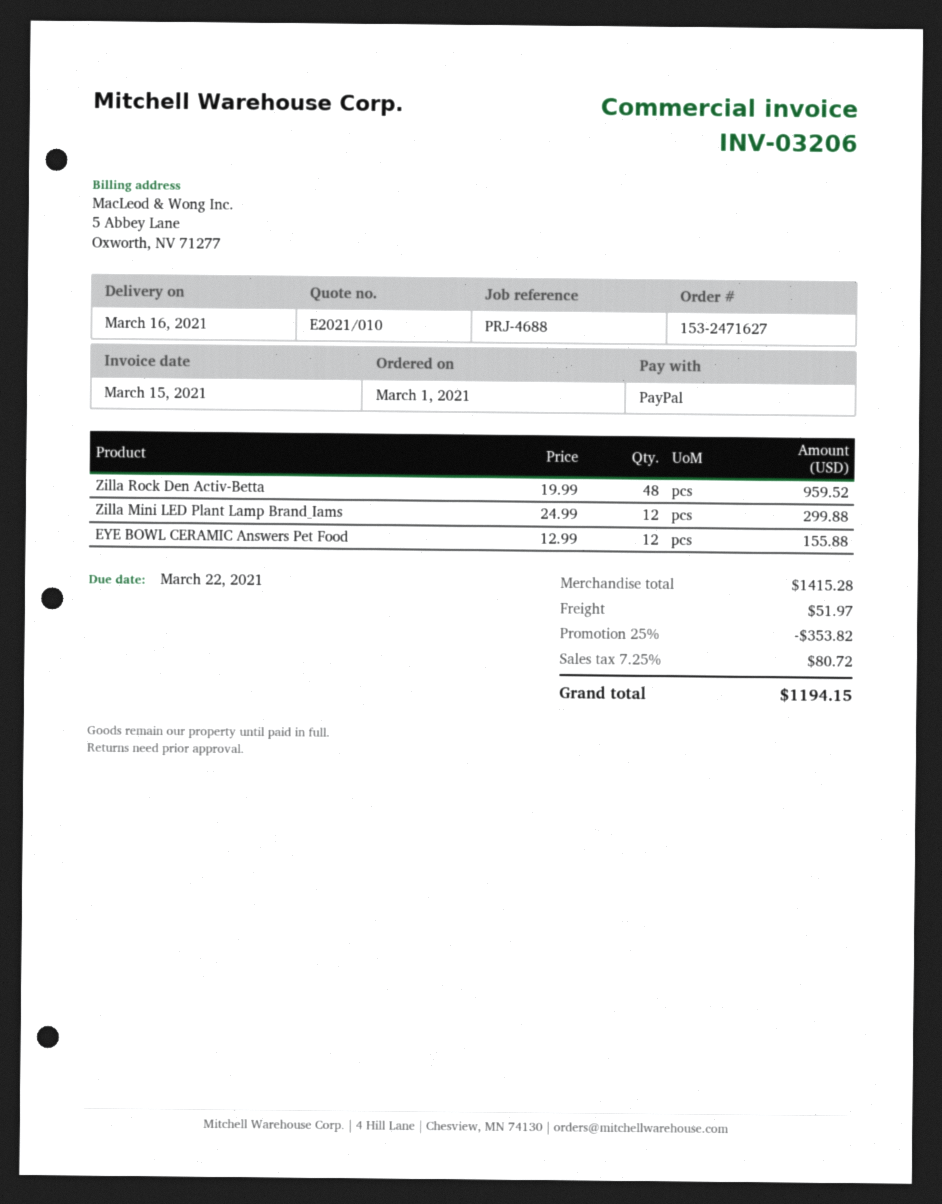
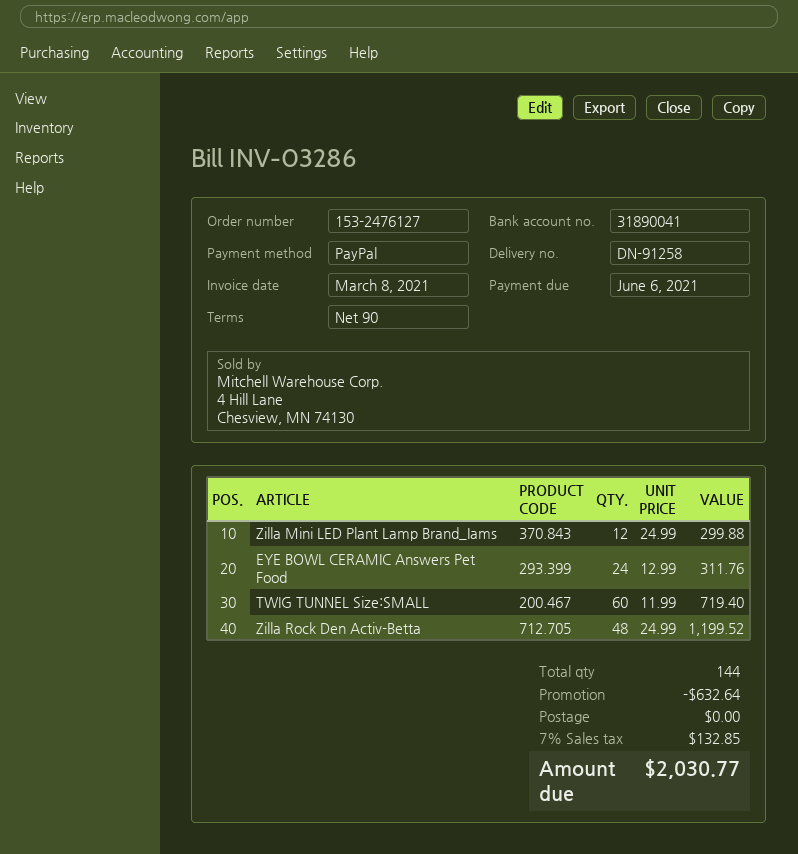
order number: 153-2471627 -> 153-2476127
invoice number: INV-03206 -> INV-03286
invoice date: 2021-03-15 -> 2021-03-08
due date: 2021-03-22 -> 2021-06-06
Zilla Rock Den Activ-Betta: 48 x 19.99 = 959.52 -> 48 x 24.99 = 1199.52
EYE BOWL CERAMIC Answers Pet Food: 12 x 12.99 = 155.88 -> 24 x 12.99 = 311.76
TWIG TUNNEL Size:SMALL: none -> 60 x 11.99 = 719.40
discount: 353.82 -> 632.64
shipping: 51.97 -> 0.00
tax: 7.25% = 80.72 -> 7% = 132.85
total: 1194.15 -> 2030.77

